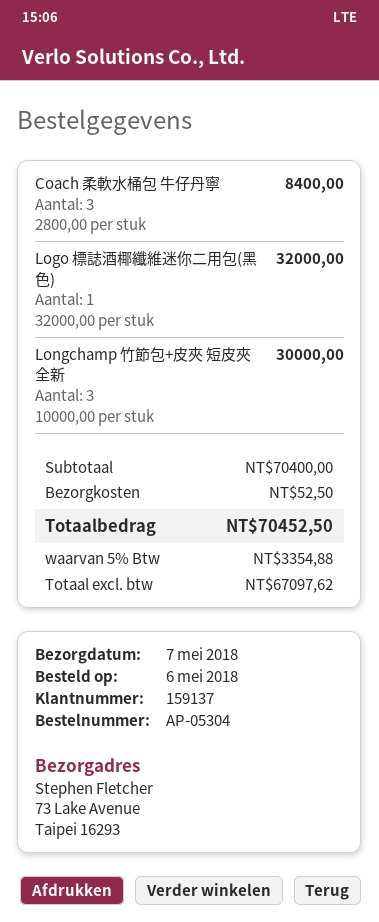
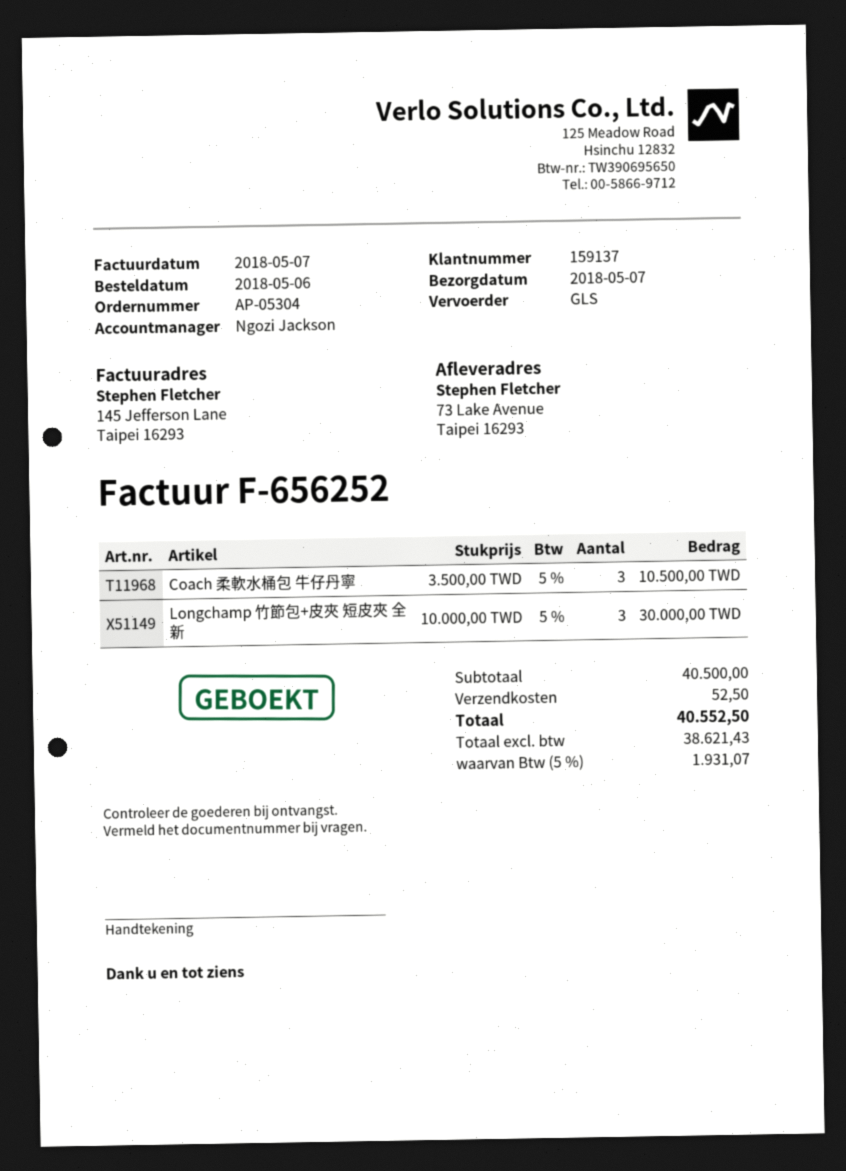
Coach 柔軟水桶包 牛仔丹寧: 3 x 2800.00 = 8400.00 -> 3 x 3500.00 = 10500.00
Logo 標誌酒椰纖維迷你二用包(黑色): 1 x 32000.00 = 32000.00 -> none
subtotal: 70400.00 -> 40500.00
net: 67097.62 -> 38621.43
tax: 5% = 3354.88 -> 5% = 1931.07
total: 70452.50 -> 40552.50

